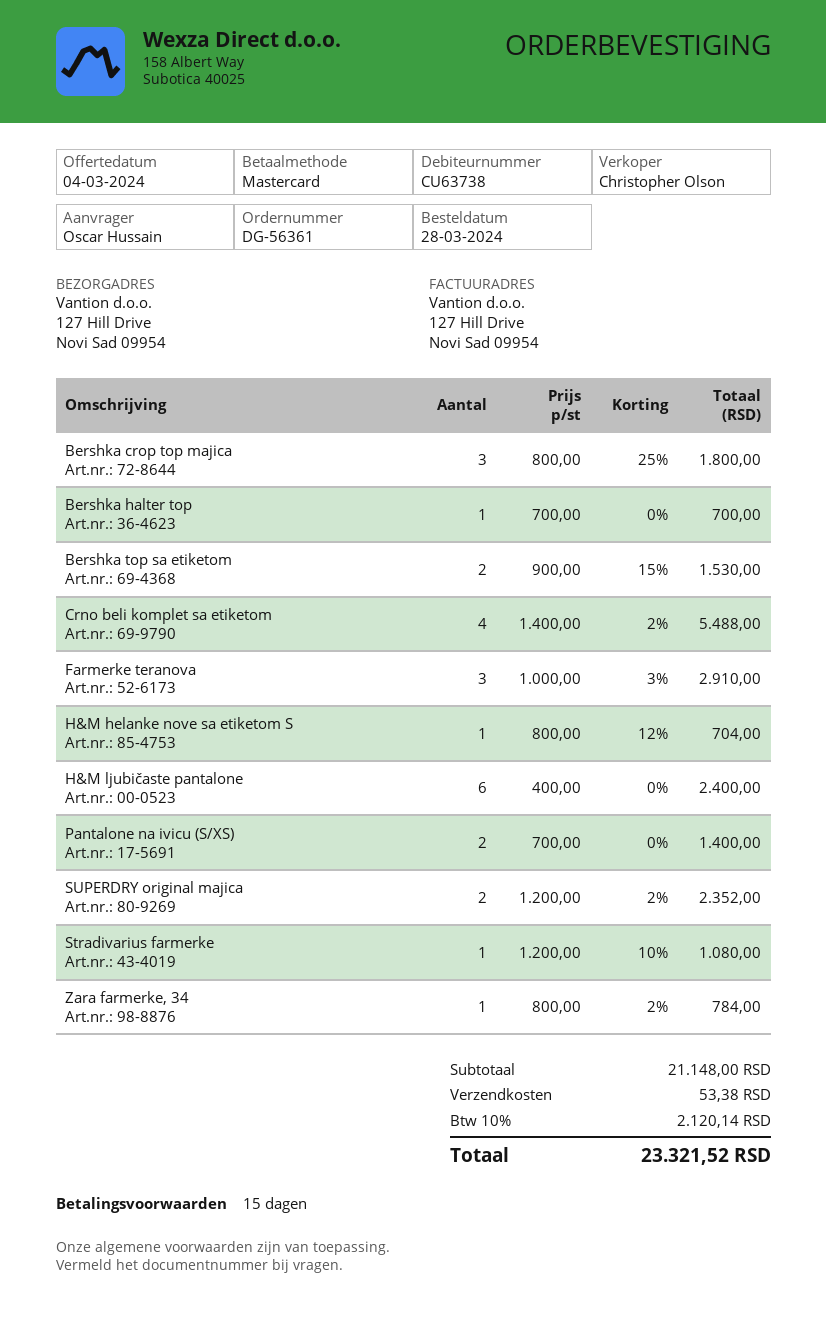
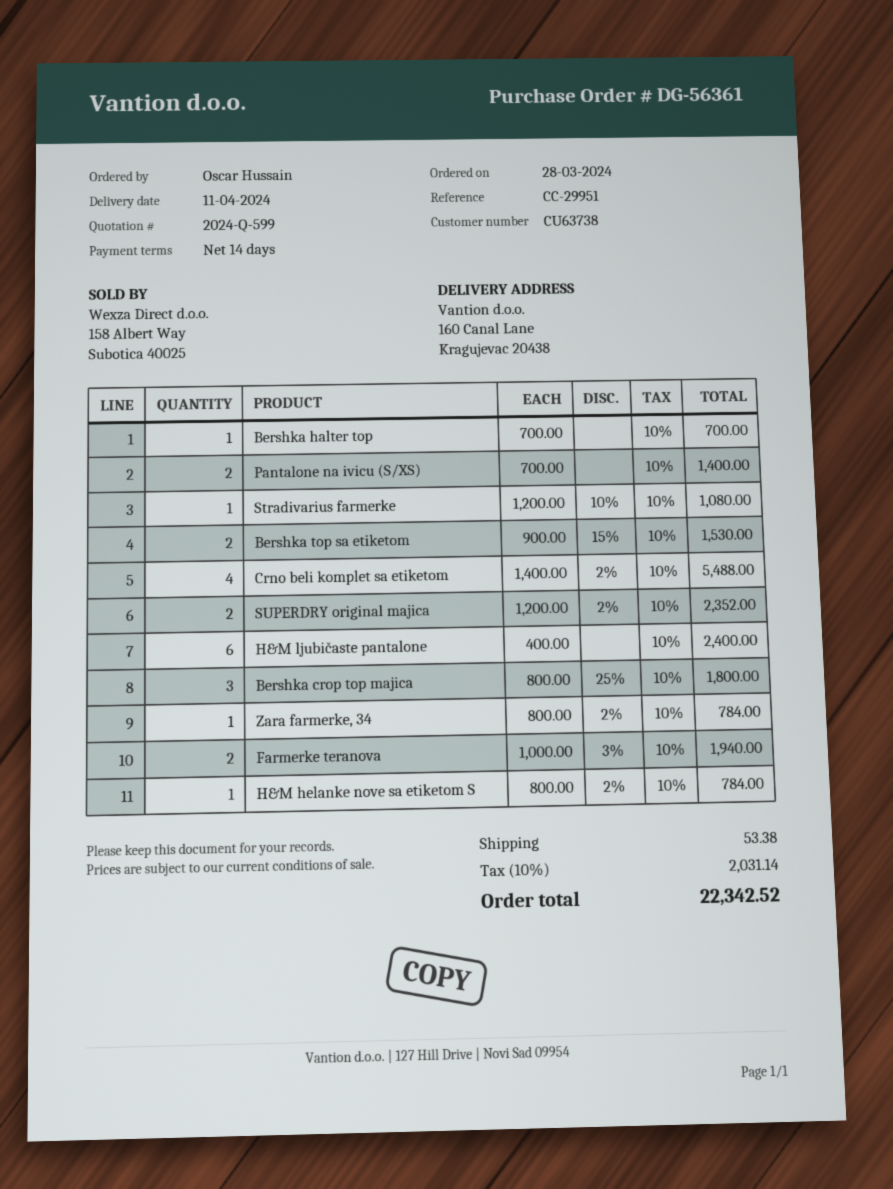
payment terms: 15 days -> 14 days
ship to: 127 Hill Drive, Novi Sad 09954 -> 160 Canal Lane, Kragujevac 20438
Farmerke teranova: 3 x 1000.00 - 3% = 2910.00 -> 2 x 1000.00 - 3% = 1940.00
H&M helanke nove sa etiketom S: 1 x 800.00 - 12% = 704.00 -> 1 x 800.00 - 2% = 784.00
tax: 10% = 2120.14 -> 10% = 2031.14
total: 23321.52 -> 22342.52

